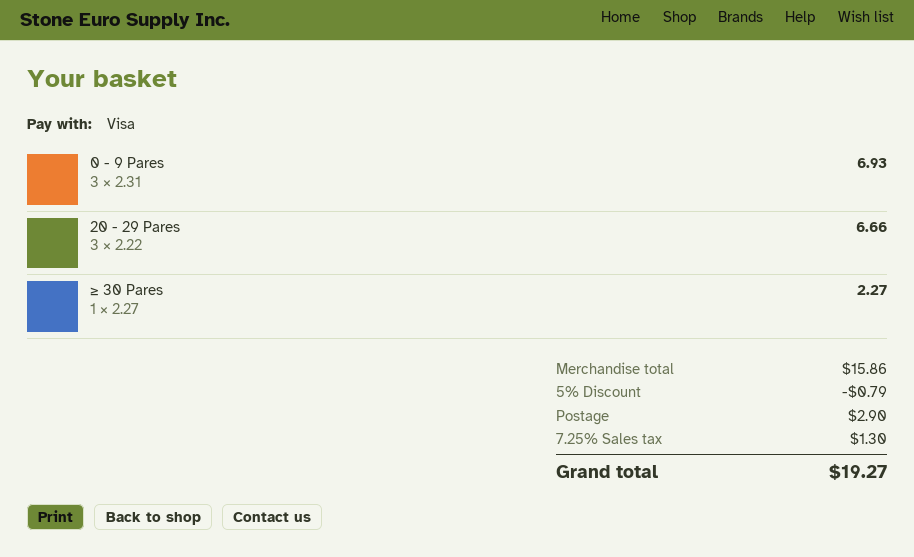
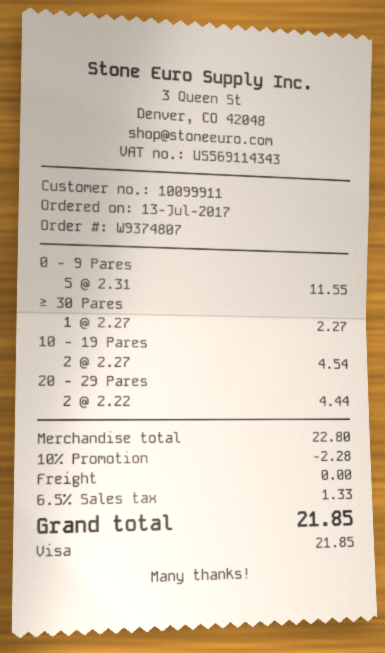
0 - 9 Pares: 3 x 2.31 = 6.93 -> 5 x 2.31 = 11.55
20 - 29 Pares: 3 x 2.22 = 6.66 -> 2 x 2.22 = 4.44
10 - 19 Pares: none -> 2 x 2.27 = 4.54
subtotal: 15.86 -> 22.80
discount: 5% = 0.79 -> 10% = 2.28
shipping: 2.90 -> 0.00
tax: 7.25% = 1.30 -> 6.5% = 1.33
total: 19.27 -> 21.85

